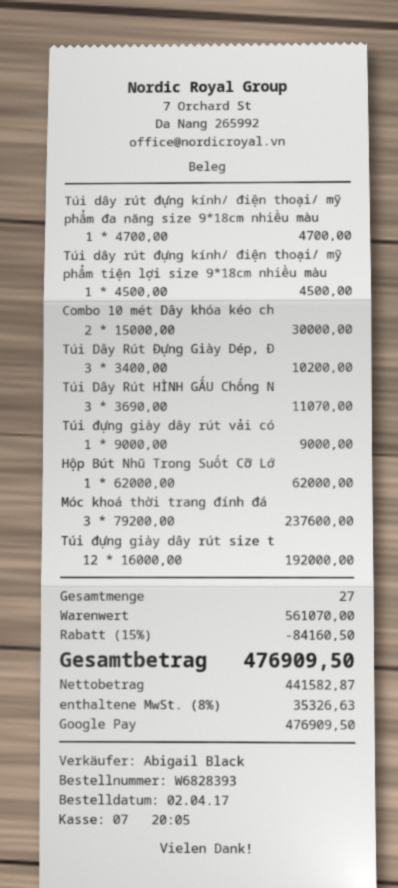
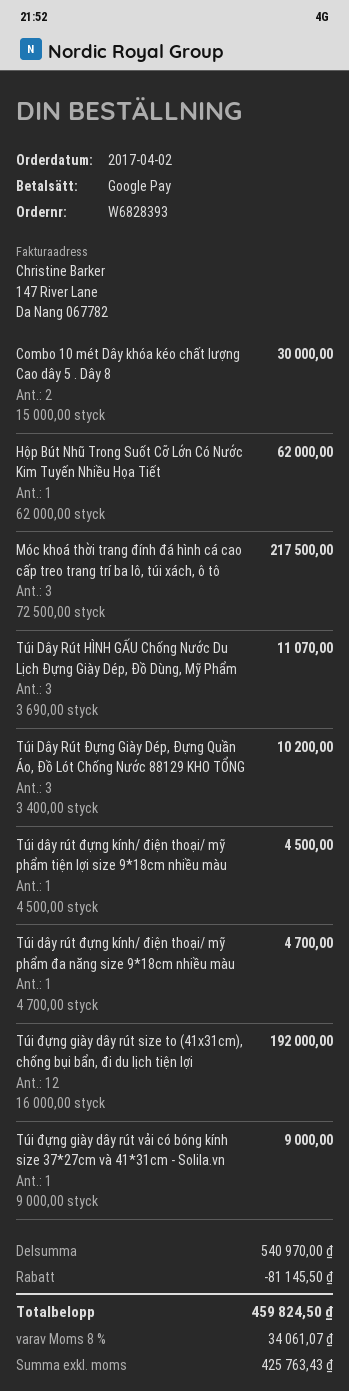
Móc khoá thời trang đính đá: 3 x 79200.00 = 237600.00 -> 3 x 72500.00 = 217500.00
subtotal: 561070.00 -> 540970.00
discount: 84160.50 -> 81145.50
net: 441582.87 -> 425763.43
tax: 8% = 35326.63 -> 8% = 34061.07
total: 476909.50 -> 459824.50

